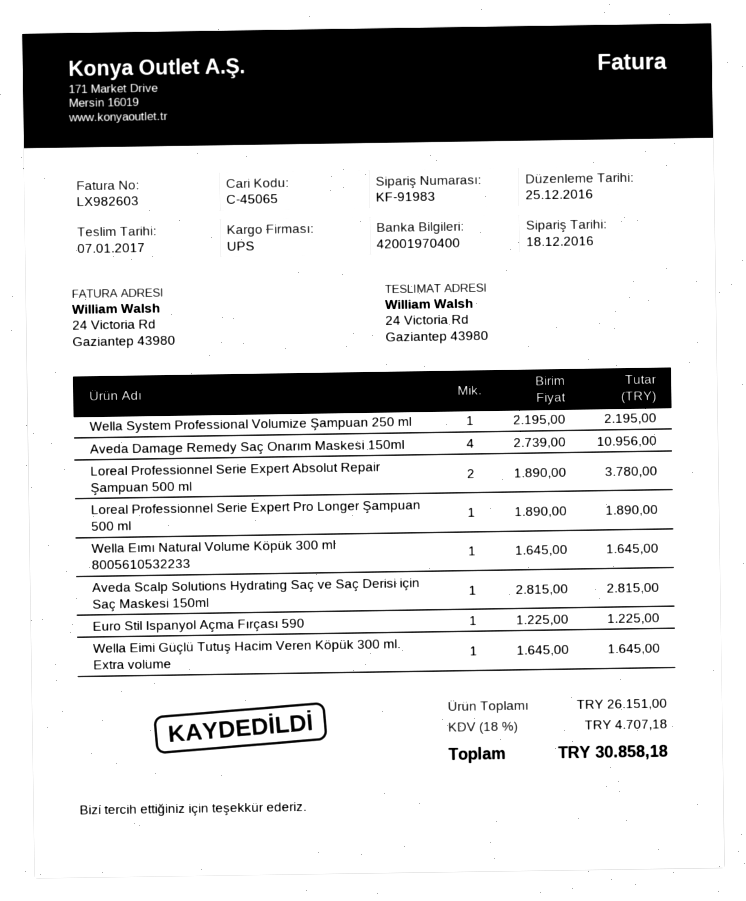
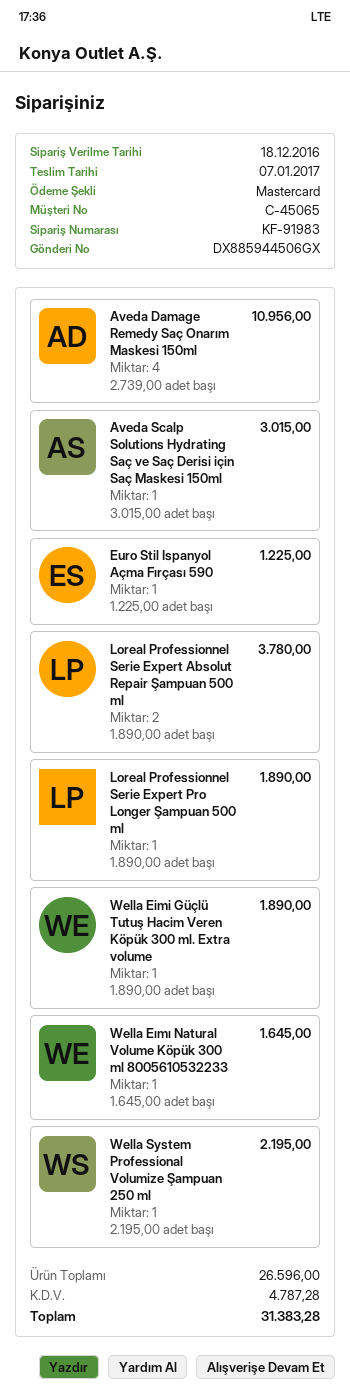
Aveda Scalp Solutions Hydrating Saç ve Saç Derisi için Saç Maskesi 150ml: 1 x 2815.00 = 2815.00 -> 1 x 3015.00 = 3015.00
Wella Eimi Güçlü Tutuş Hacim Veren Köpük 300 ml. Extra volume: 1 x 1645.00 = 1645.00 -> 1 x 1890.00 = 1890.00
subtotal: 26151.00 -> 26596.00
tax: 4707.18 -> 4787.28
total: 30858.18 -> 31383.28

